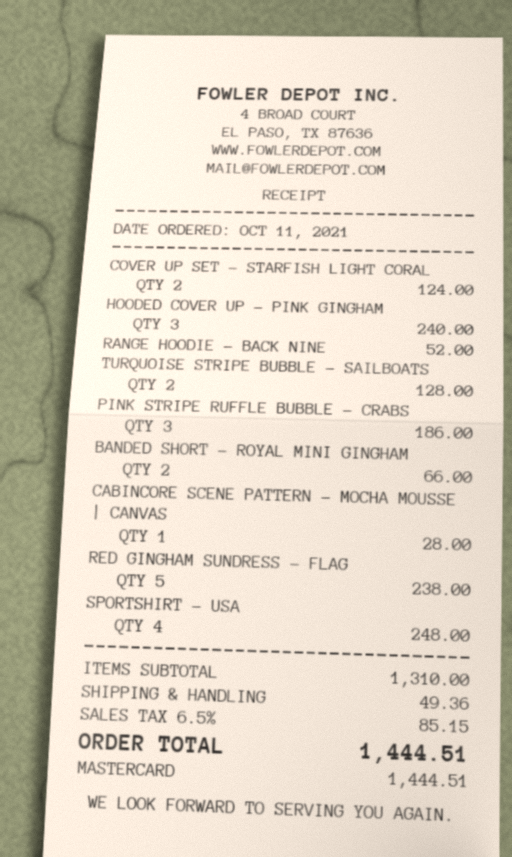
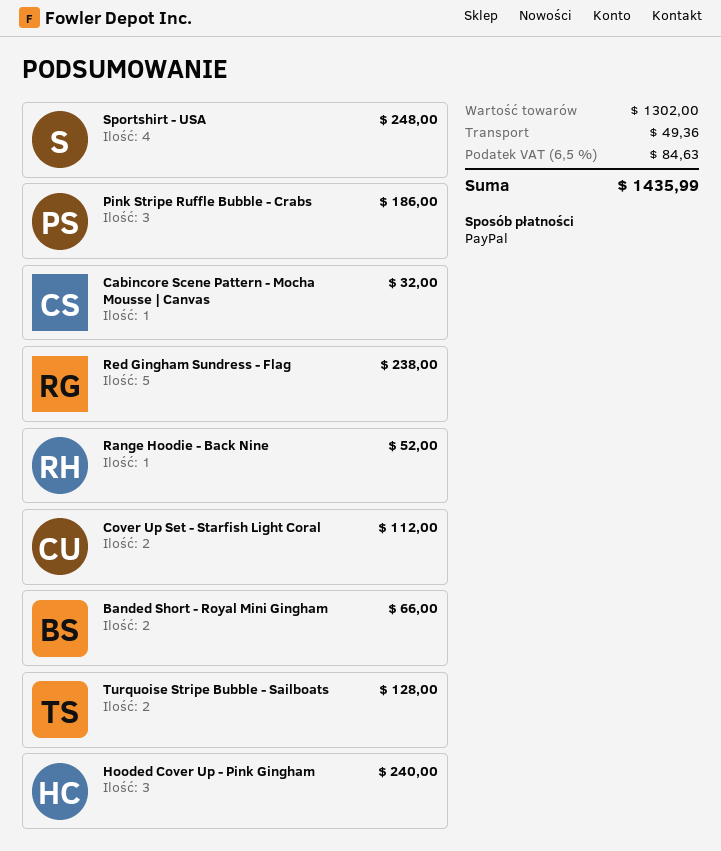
payment method: Mastercard -> PayPal
COVER UP SET - STARFISH LIGHT CORAL: 2 for 124.00 -> 2 for 112.00
CABINCORE SCENE PATTERN - MOCHA MOUSSE | CANVAS: 1 for 28.00 -> 1 for 32.00
subtotal: 1310.00 -> 1302.00
tax: 6.5% = 85.15 -> 6.5% = 84.63
total: 1444.51 -> 1435.99

